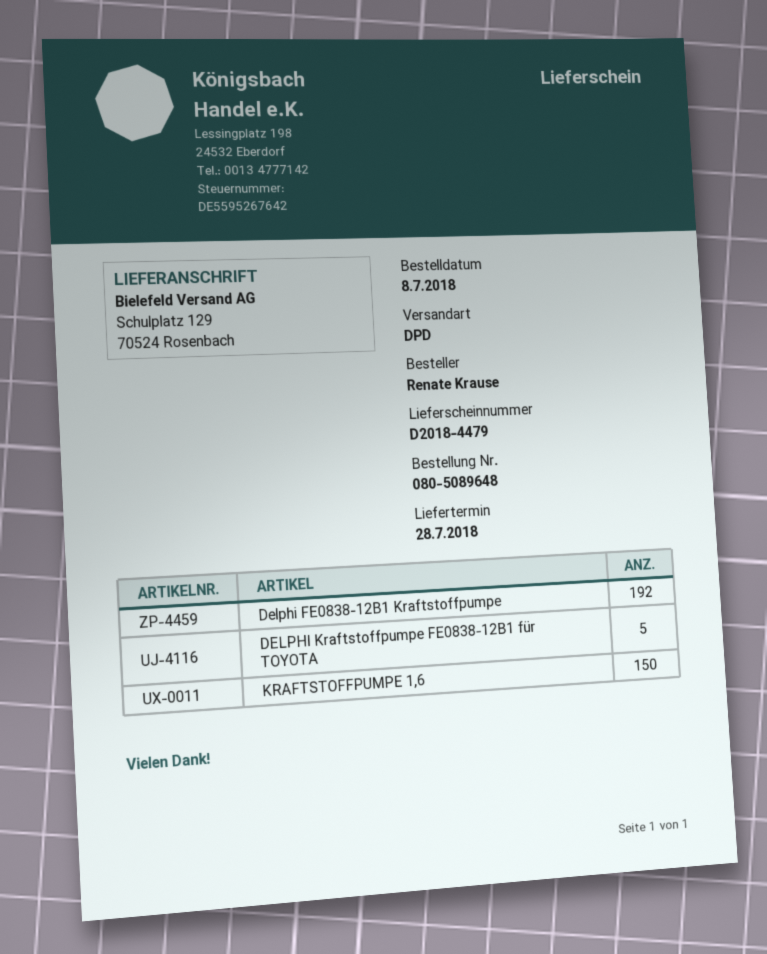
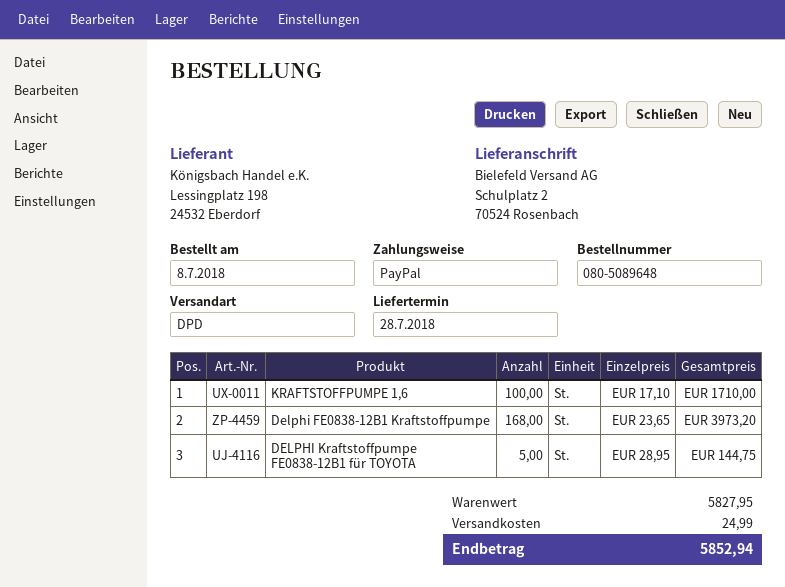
ship to: Schulplatz 129, 70524 Rosenbach -> Schulplatz 2, 70524 Rosenbach
Delphi FE0838-12B1 Kraftstoffpumpe: 192 -> 168
KRAFTSTOFFPUMPE 1,6: 150 -> 100

